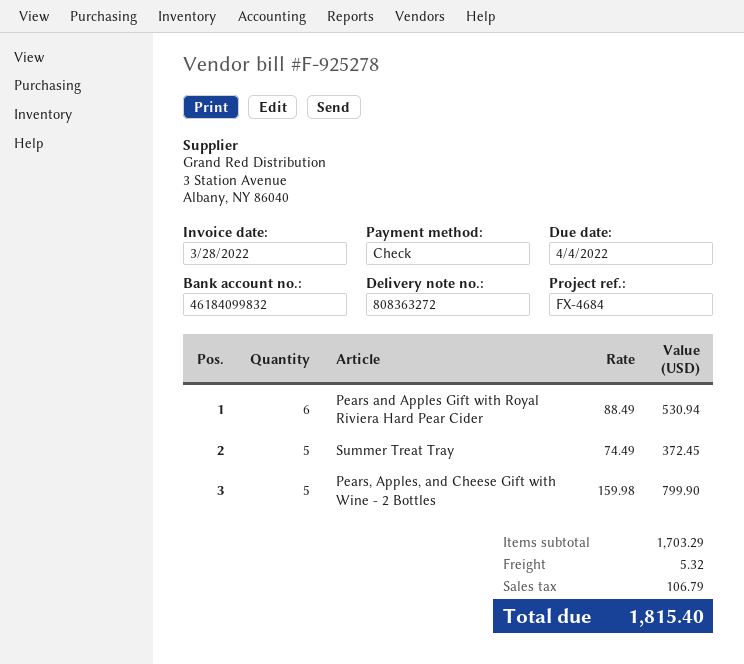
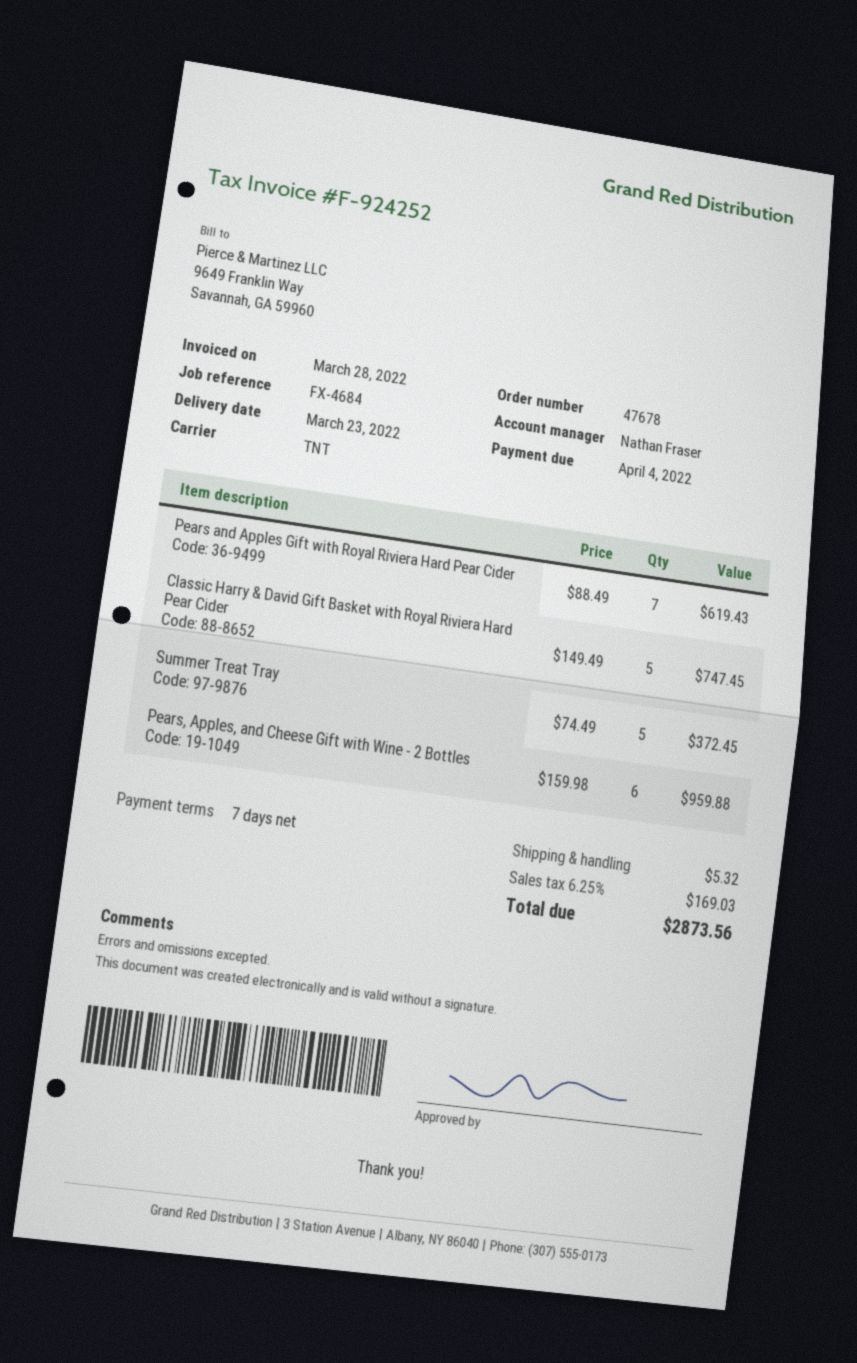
invoice number: F-925278 -> F-924252
Pears and Apples Gift with Royal Riviera Hard Pear Cider: 6 x 88.49 = 530.94 -> 7 x 88.49 = 619.43
Pears, Apples, and Cheese Gift with Wine - 2 Bottles: 5 x 159.98 = 799.90 -> 6 x 159.98 = 959.88
Classic Harry & David Gift Basket with Royal Riviera Hard Pear Cider: none -> 5 x 149.49 = 747.45
tax: 106.79 -> 169.03
total: 1815.40 -> 2873.56

